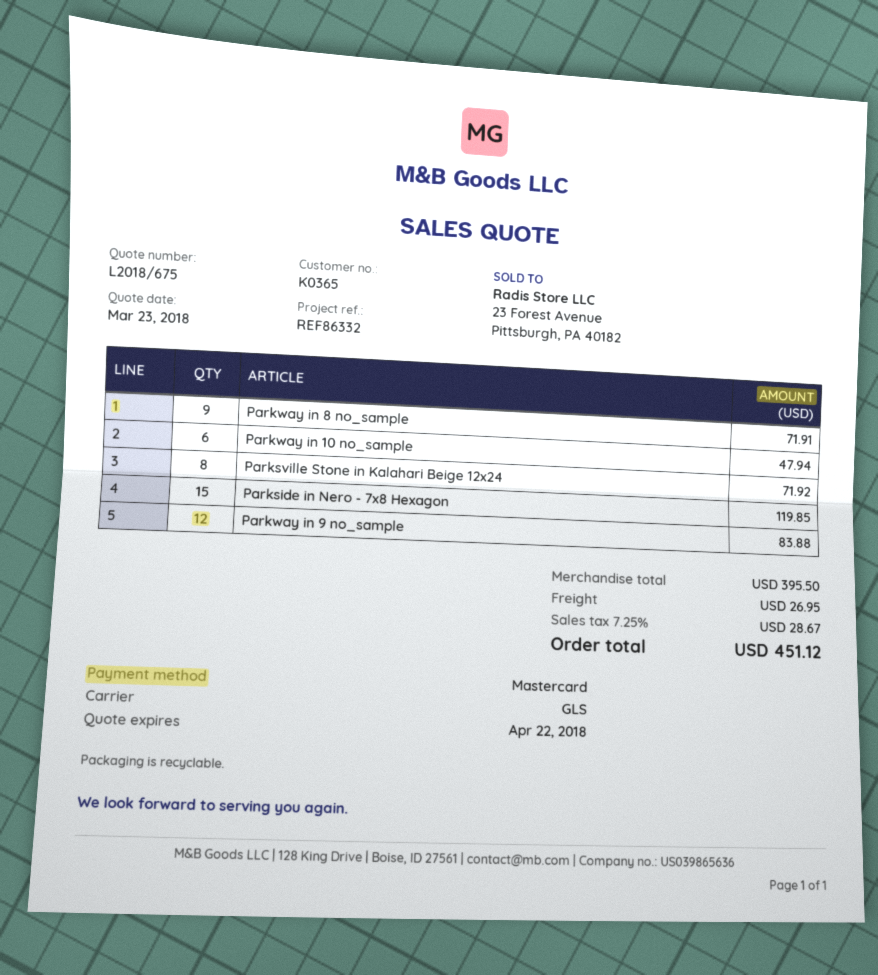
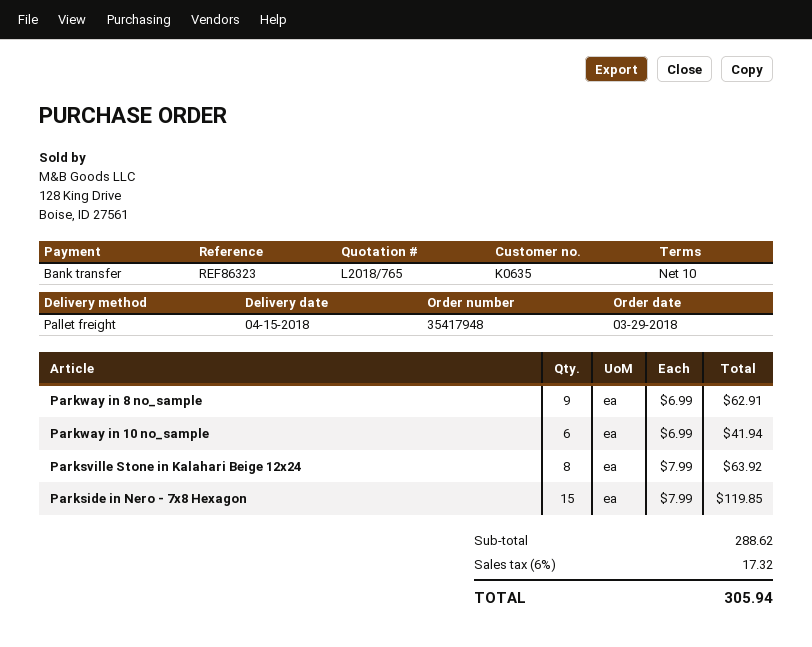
quote number: L2018/675 -> L2018/765
customer number: K0365 -> K0635
reference: REF86332 -> REF86323
payment method: Mastercard -> bank transfer
shipping method: GLS -> pallet freight
Parkway in 8 no_sample: 9 for 71.91 -> 9 for 62.91
Parkway in 10 no_sample: 6 for 47.94 -> 6 for 41.94
Parksville Stone in Kalahari Beige 12x24: 8 for 71.92 -> 8 for 63.92
Parkway in 9 no_sample: 12 for 83.88 -> none
subtotal: 395.50 -> 288.62
shipping: 26.95 -> none
tax: 7.25% = 28.67 -> 6% = 17.32
total: 451.12 -> 305.94

